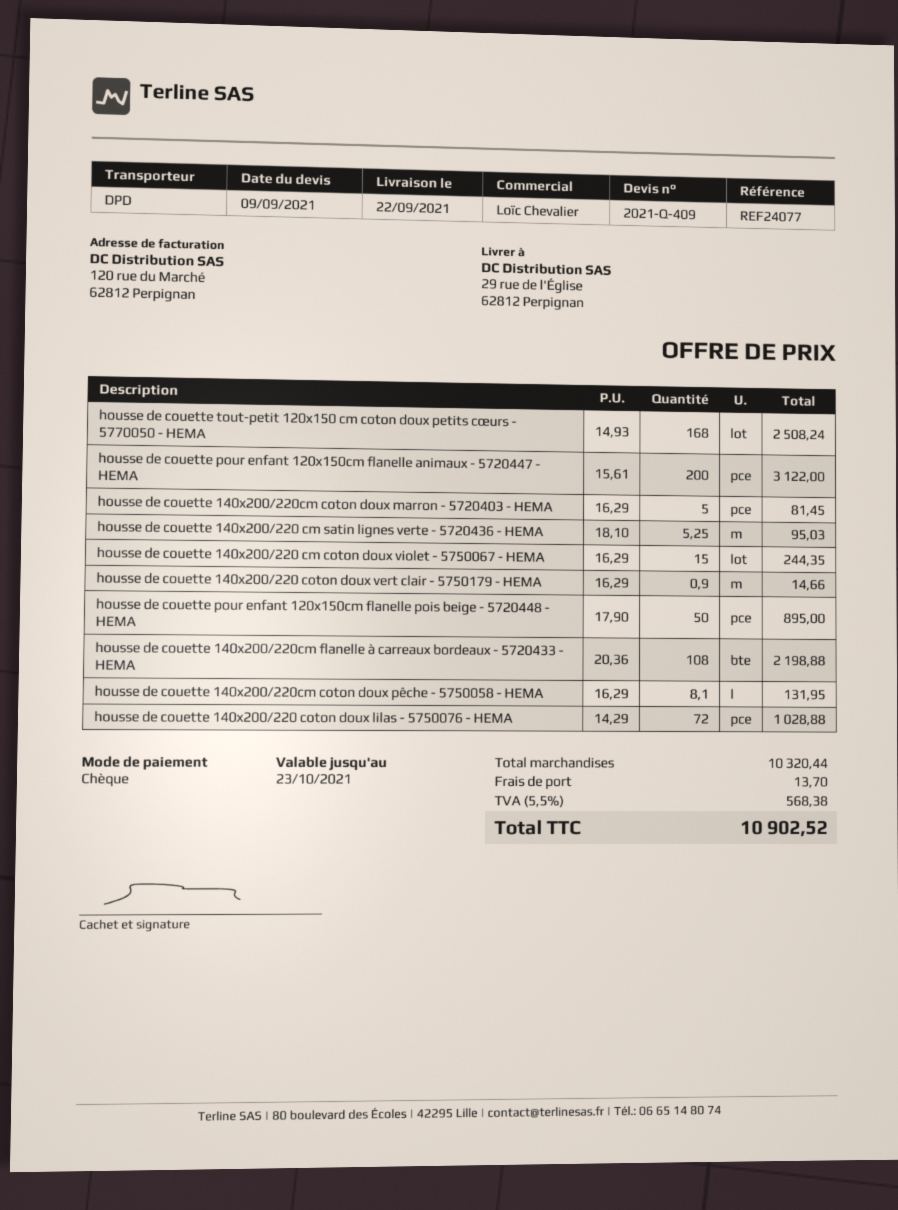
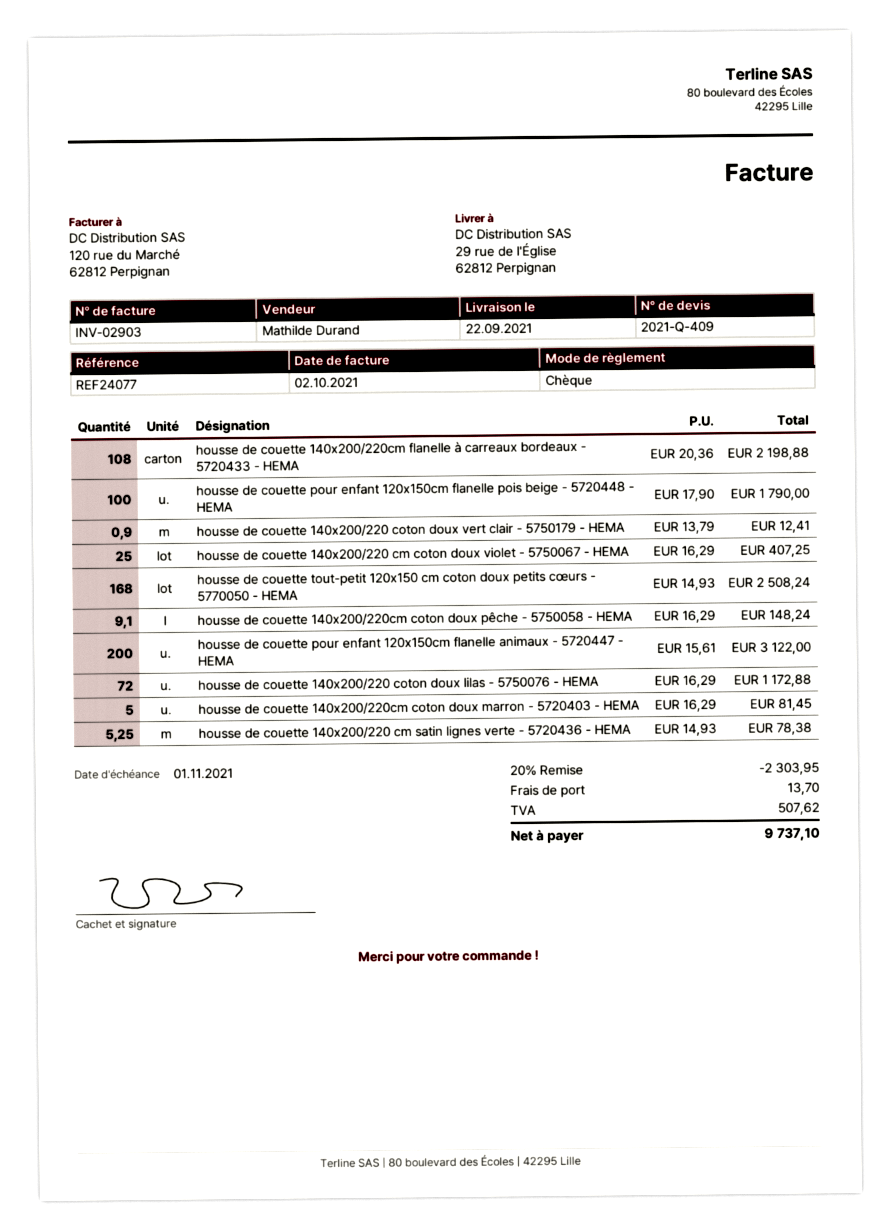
sales rep: Loïc Chevalier -> Mathilde Durand
housse de couette 140x200/220 cm satin lignes verte - 5720436 - HEMA: 5.25 x 18.10 = 95.03 -> 5.25 x 14.93 = 78.38
housse de couette 140x200/220 cm coton doux violet - 5750067 - HEMA: 15 x 16.29 = 244.35 -> 25 x 16.29 = 407.25
housse de couette 140x200/220 coton doux vert clair - 5750179 - HEMA: 0.9 x 16.29 = 14.66 -> 0.9 x 13.79 = 12.41
housse de couette pour enfant 120x150cm flanelle pois beige - 5720448 - HEMA: 50 x 17.90 = 895.00 -> 100 x 17.90 = 1790.00
housse de couette 140x200/220cm coton doux pêche - 5750058 - HEMA: 8.1 x 16.29 = 131.95 -> 9.1 x 16.29 = 148.24
housse de couette 140x200/220 coton doux lilas - 5750076 - HEMA: 72 x 14.29 = 1028.88 -> 72 x 16.29 = 1172.88
discount: none -> 20% = 2303.95
tax: 568.38 -> 507.62
total: 10902.52 -> 9737.10

